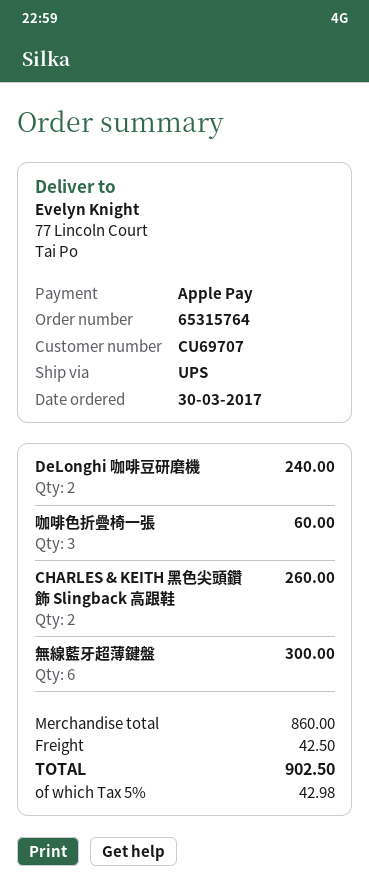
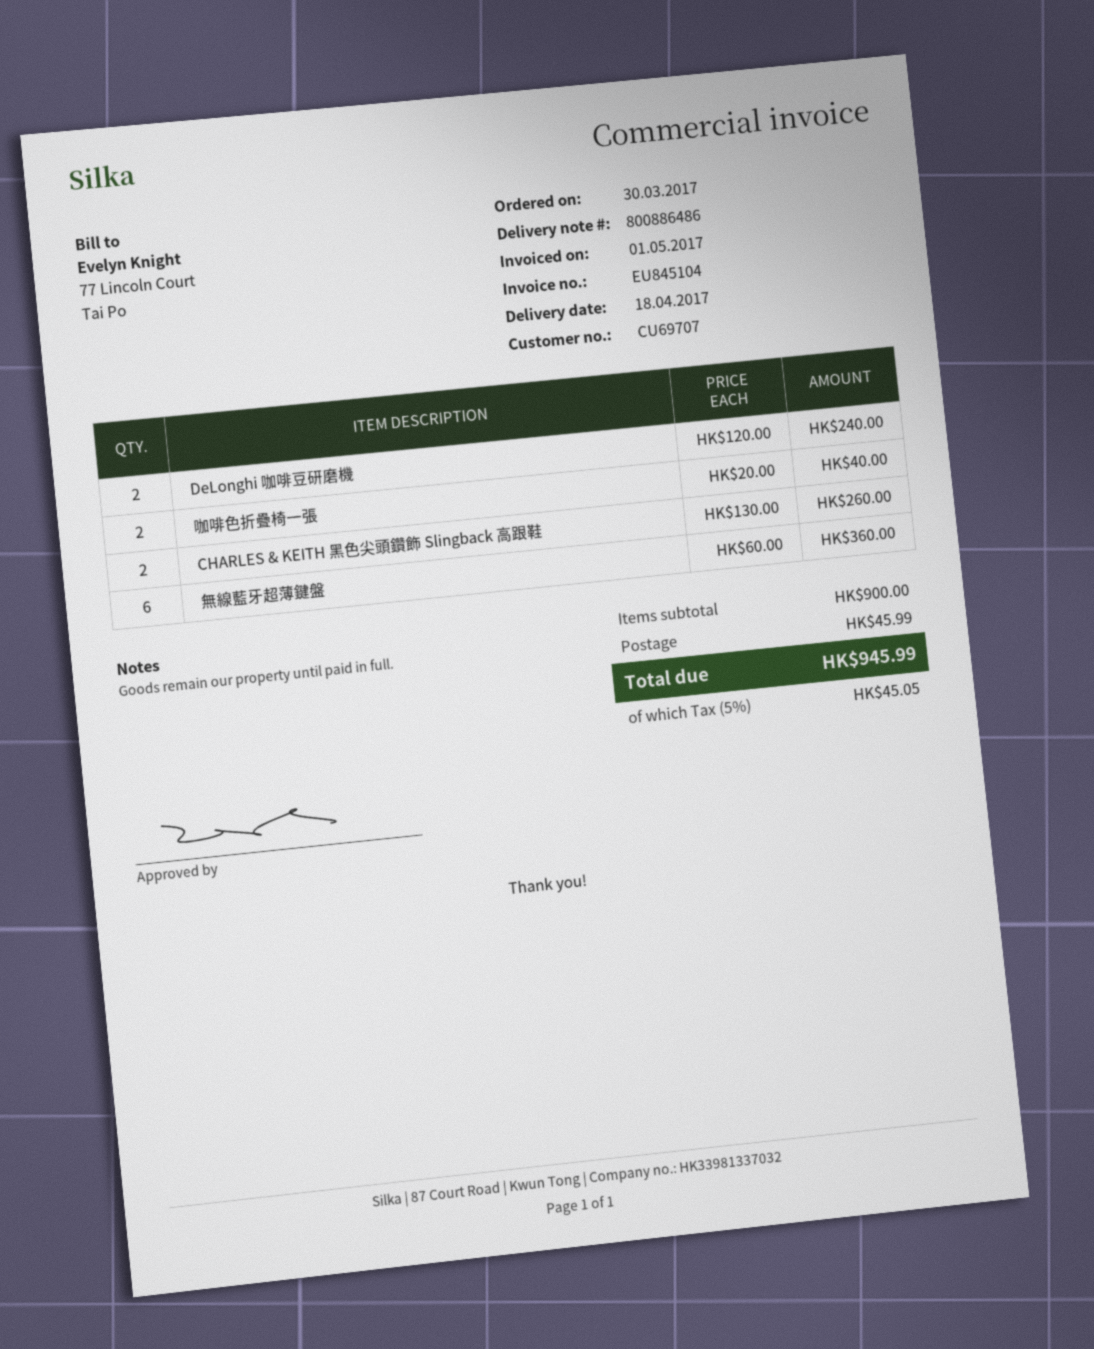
咖啡色折疊椅一張: 3 for 60.00 -> 2 for 40.00
無線藍牙超薄鍵盤: 6 for 300.00 -> 6 for 360.00
subtotal: 860.00 -> 900.00
shipping: 42.50 -> 45.99
tax: 5% = 42.98 -> 5% = 45.05
total: 902.50 -> 945.99

